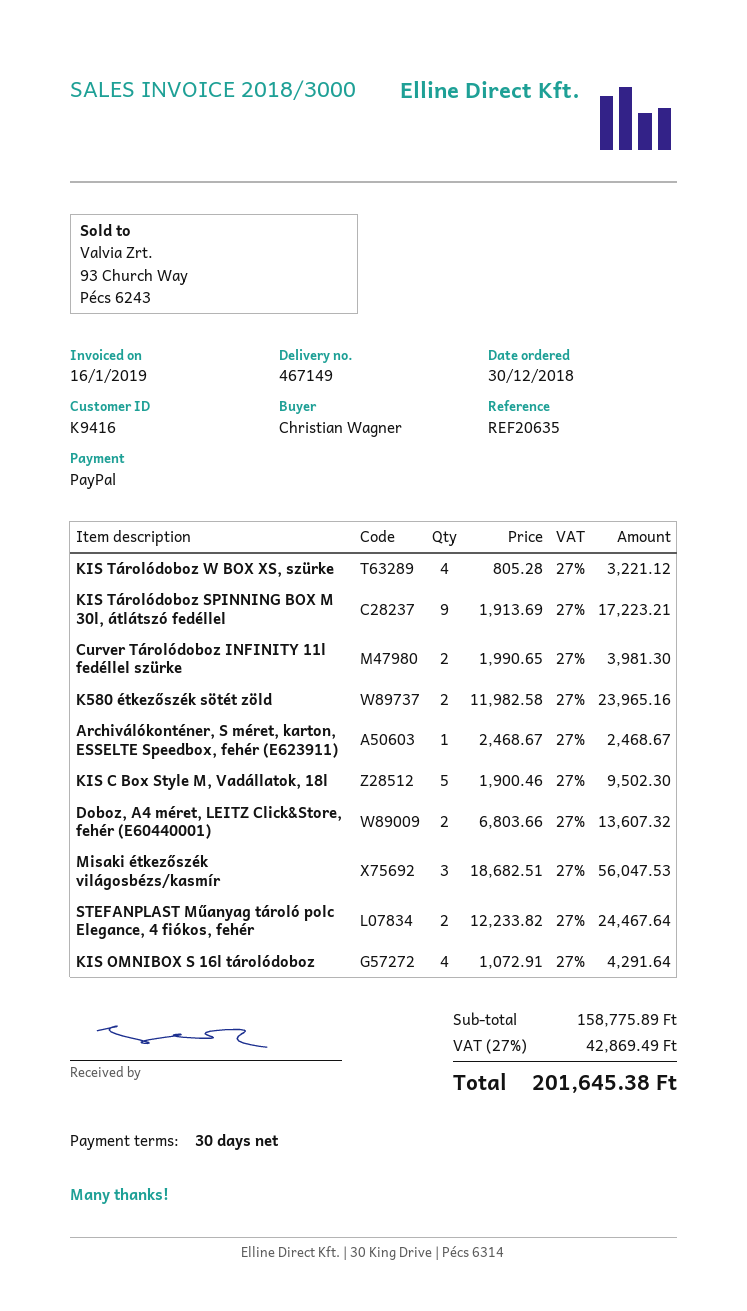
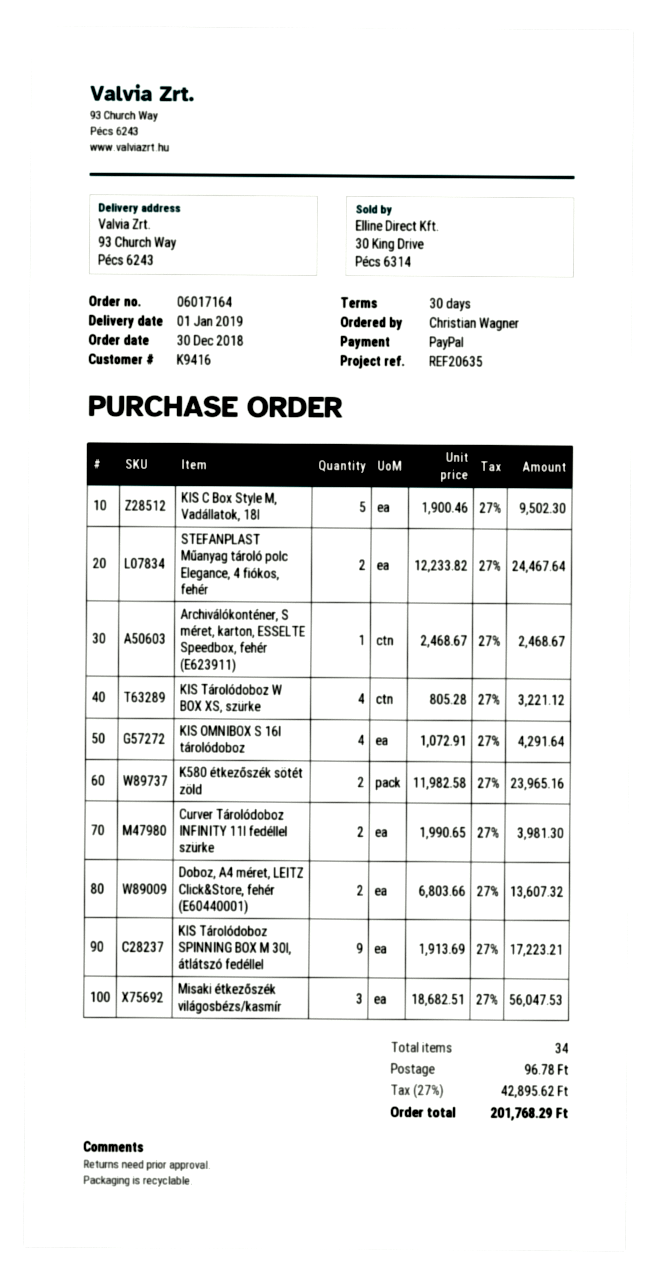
shipping: none -> 96.78
tax: 27% = 42869.49 -> 27% = 42895.62
total: 201645.38 -> 201768.29

